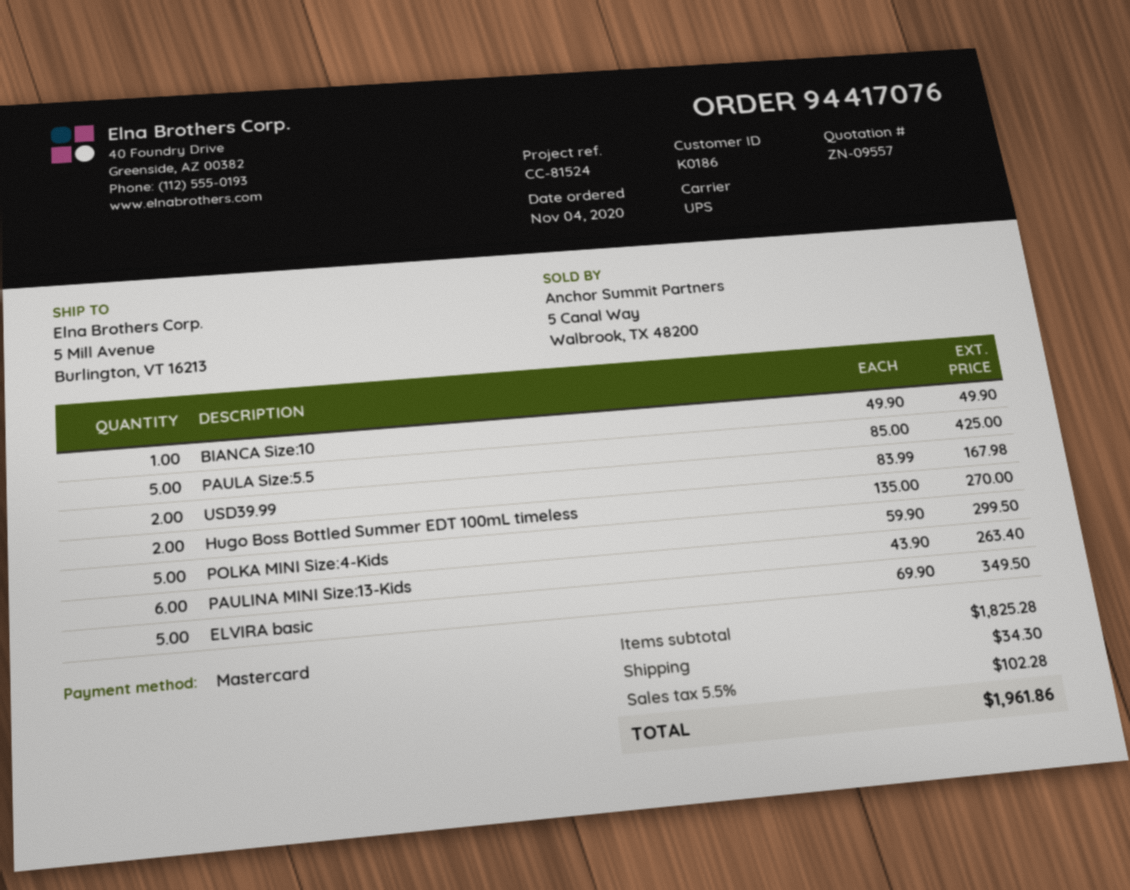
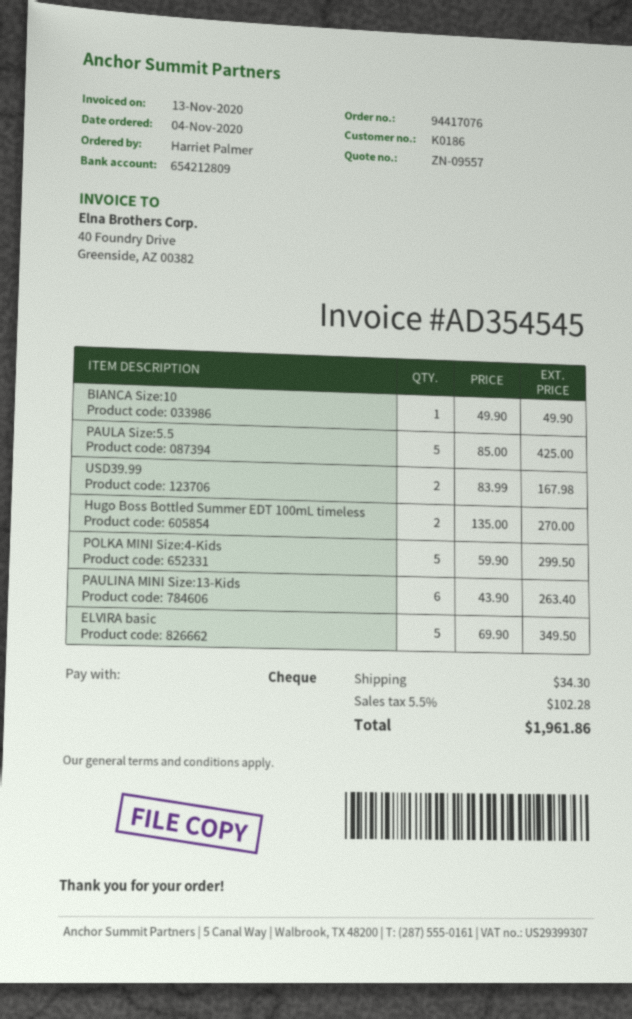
payment method: Mastercard -> cheque

